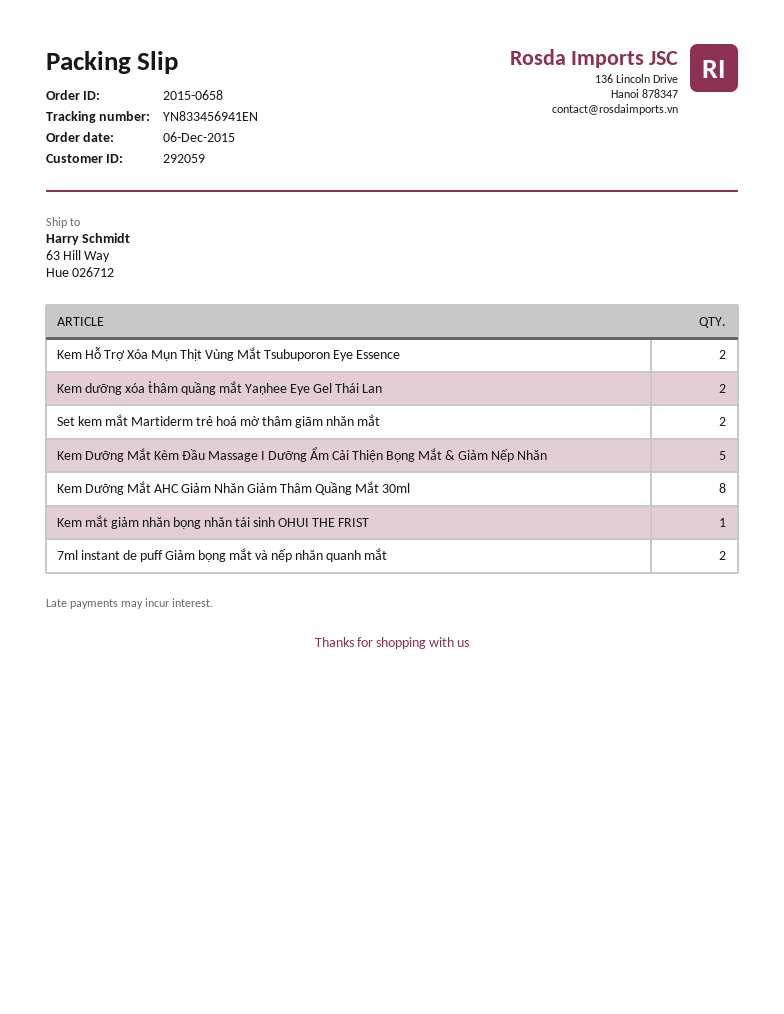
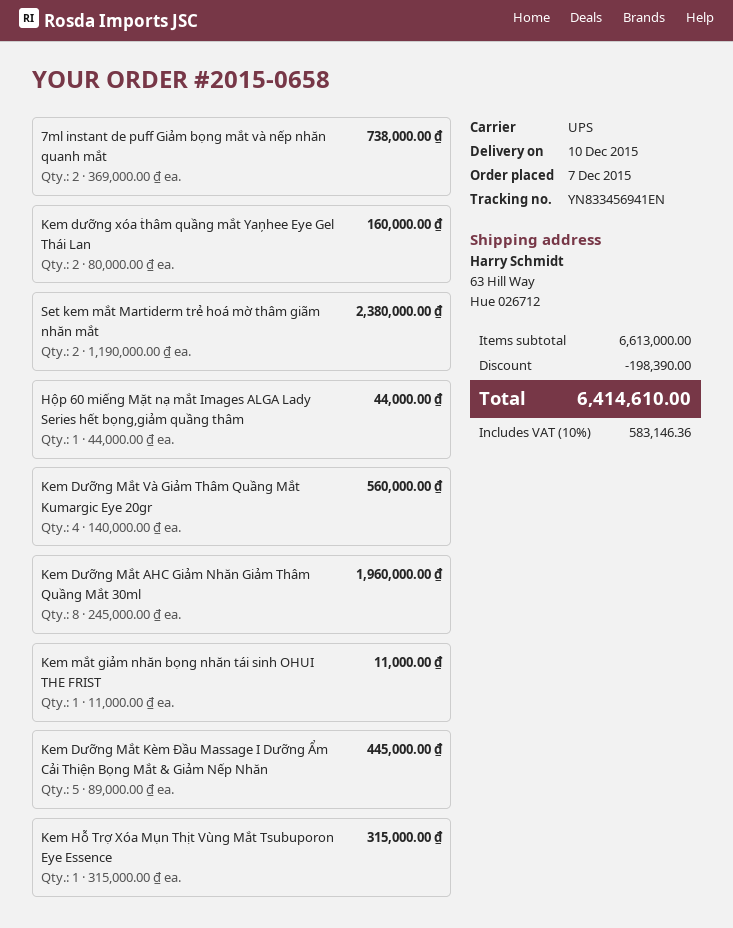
order date: 2015-12-06 -> 2015-12-07
Kem Hỗ Trợ Xóa Mụn Thịt Vùng Mắt Tsubuporon Eye Essence: 2 -> 1
Hộp 60 miếng Mặt nạ mắt Images ALGA Lady Series hết bọng,giảm quầng thâm: none -> 1
Kem Dưỡng Mắt Và Giảm Thâm Quầng Mắt Kumargic Eye 20gr: none -> 4

